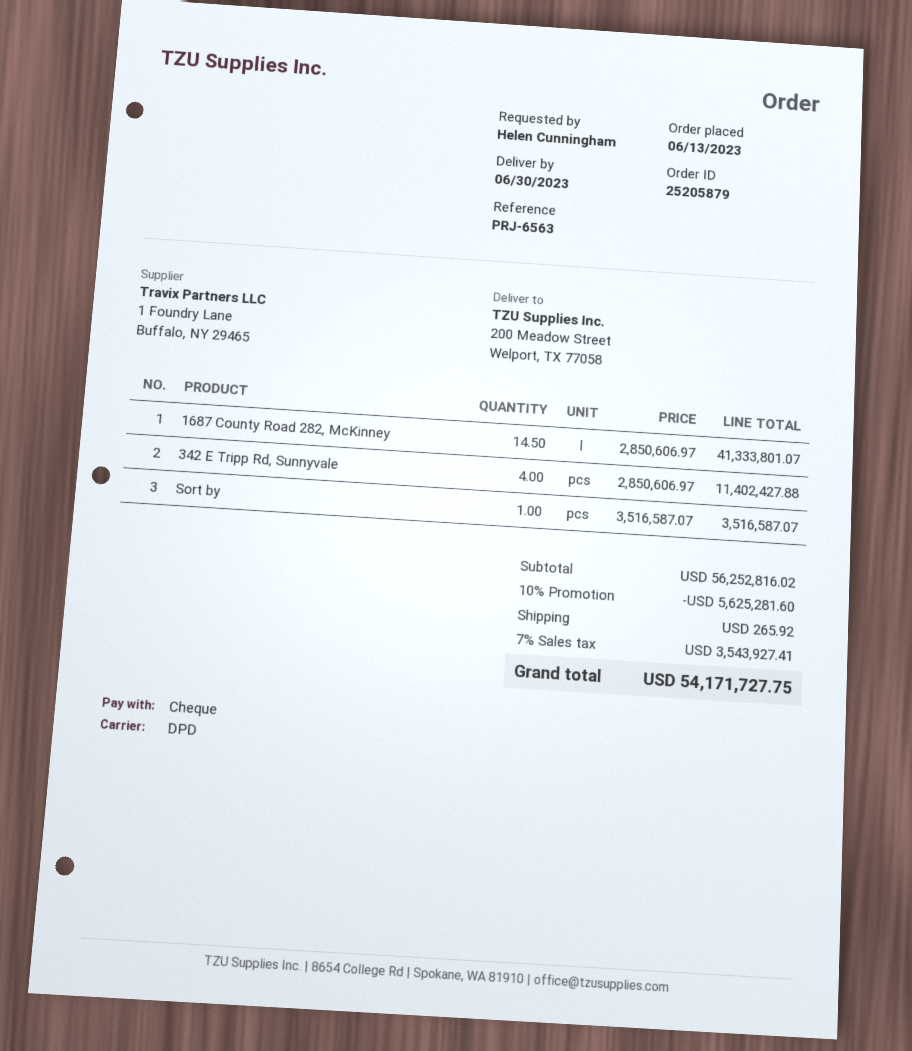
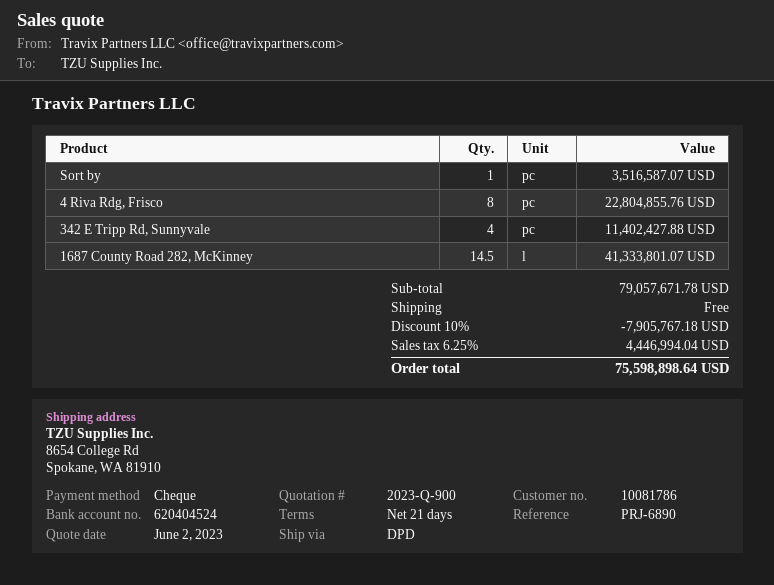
reference: PRJ-6563 -> PRJ-6890
ship to: 200 Meadow Street, Welport, TX 77058 -> 8654 College Rd, Spokane, WA 81910
4 Riva Rdg, Frisco: none -> 8 for 22804855.76
subtotal: 56252816.02 -> 79057671.78
discount: 10% = 5625281.60 -> 10% = 7905767.18
shipping: 265.92 -> 0.00
tax: 7% = 3543927.41 -> 6.25% = 4446994.04
total: 54171727.75 -> 75598898.64

